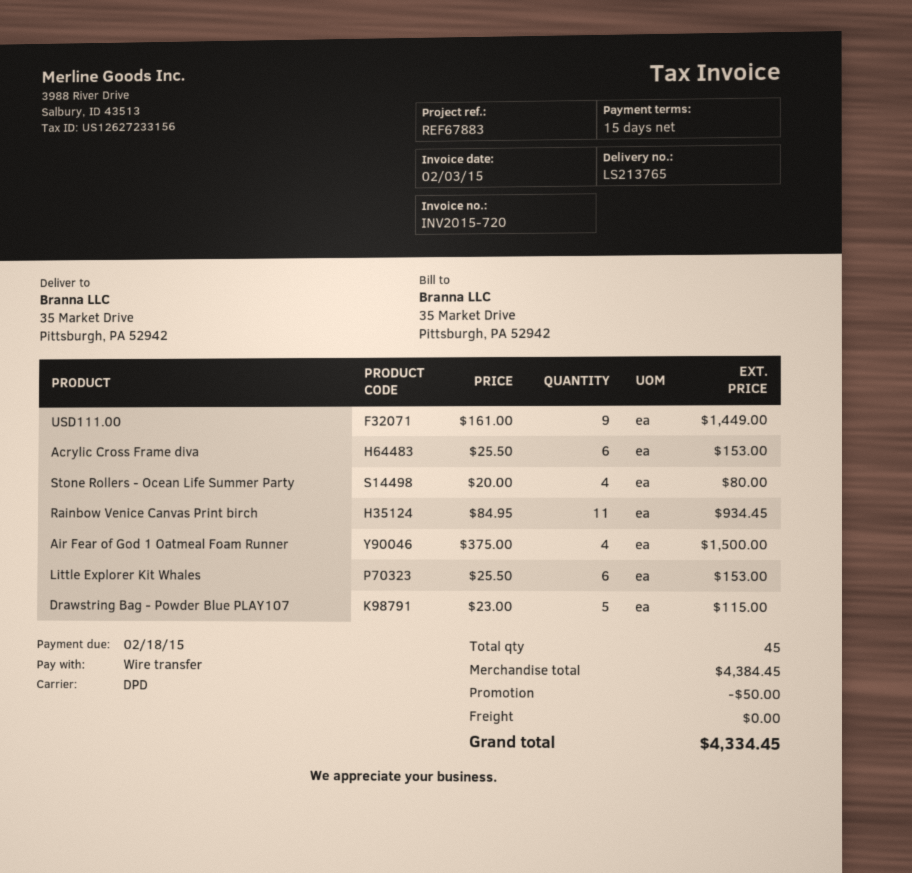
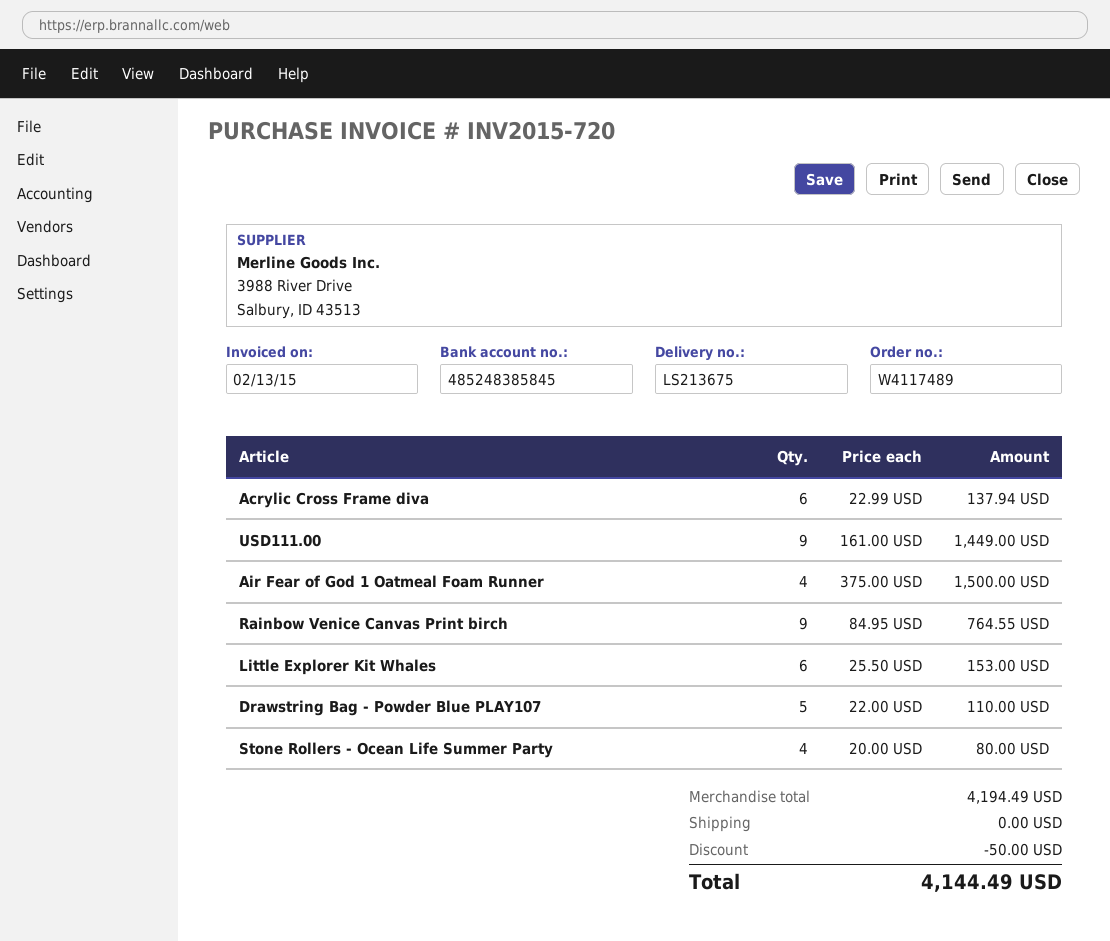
delivery note number: LS213765 -> LS213675
invoice date: 2015-02-03 -> 2015-02-13
Acrylic Cross Frame diva: 6 x 25.50 = 153.00 -> 6 x 22.99 = 137.94
Rainbow Venice Canvas Print birch: 11 x 84.95 = 934.45 -> 9 x 84.95 = 764.55
Drawstring Bag - Powder Blue PLAY107: 5 x 23.00 = 115.00 -> 5 x 22.00 = 110.00
subtotal: 4384.45 -> 4194.49
total: 4334.45 -> 4144.49

